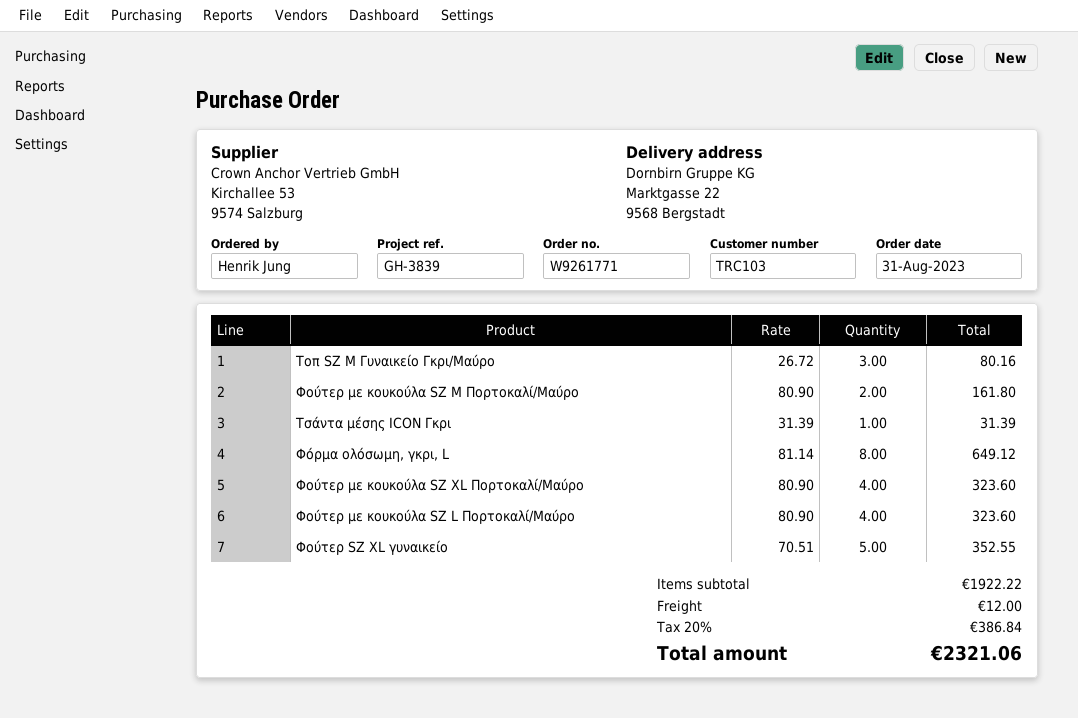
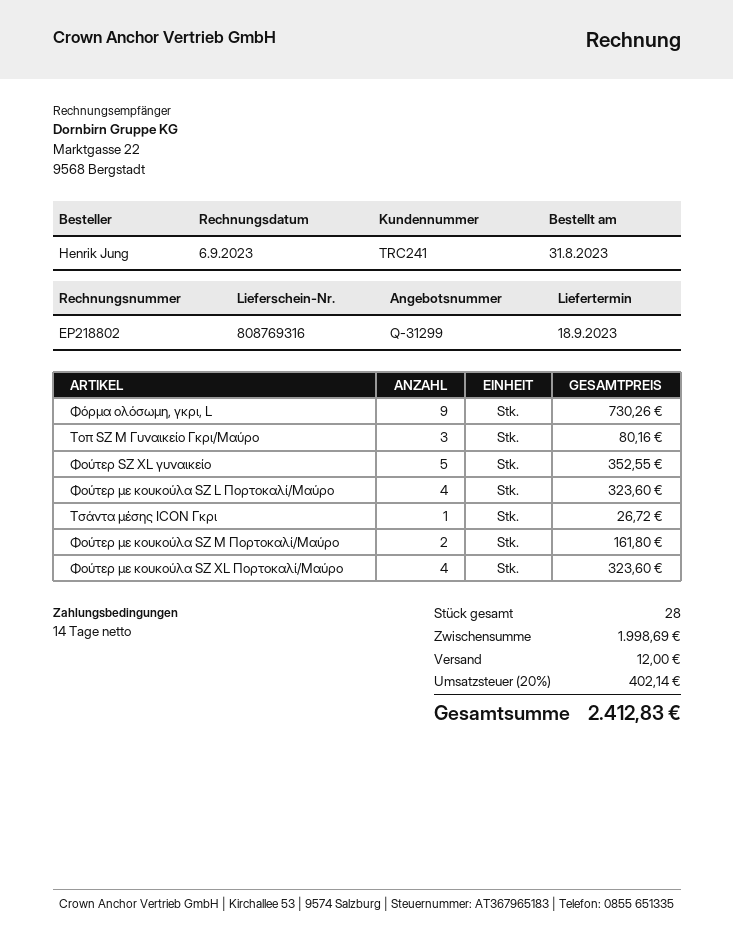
customer number: TRC103 -> TRC241
Τσάντα μέσης ICON Γκρι: 1 for 31.39 -> 1 for 26.72
Φόρμα ολόσωμη, γκρι, L: 8 for 649.12 -> 9 for 730.26
subtotal: 1922.22 -> 1998.69
tax: 20% = 386.84 -> 20% = 402.14
total: 2321.06 -> 2412.83

